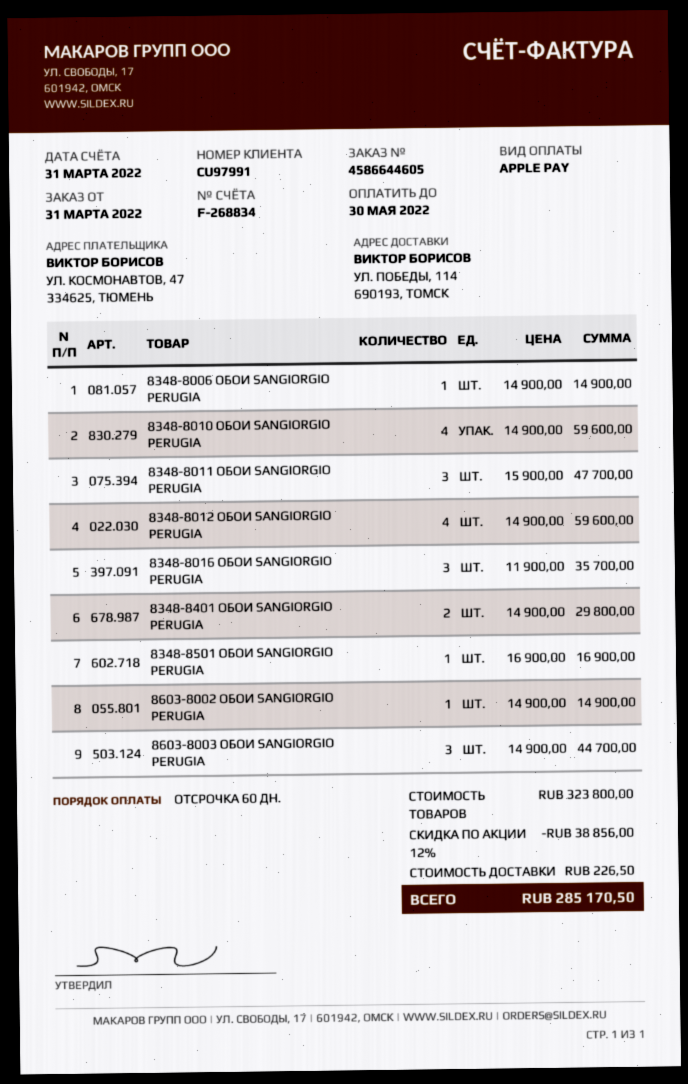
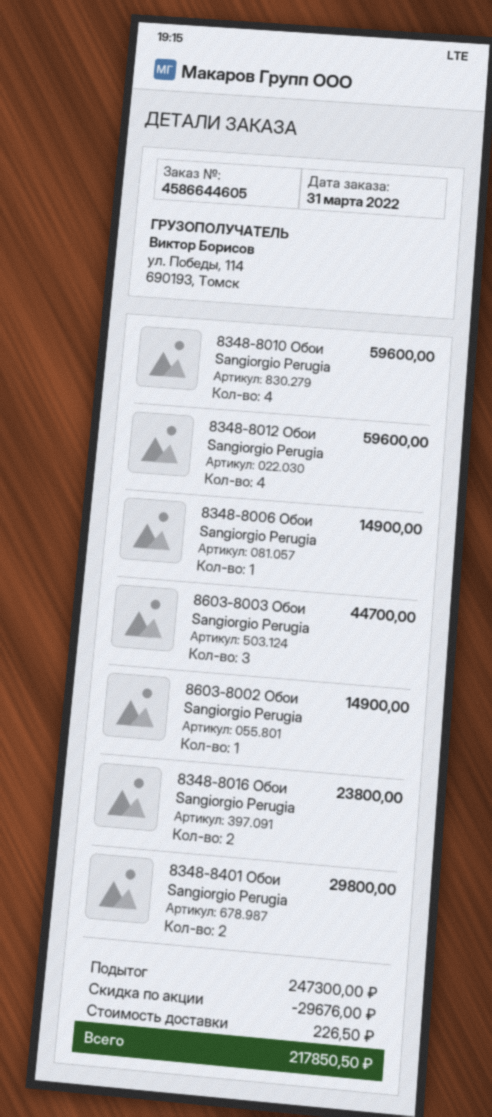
8348-8011 ОБОИ SANGIORGIO PERUGIA: 3 for 47700.00 -> none
8348-8016 ОБОИ SANGIORGIO PERUGIA: 3 for 35700.00 -> 2 for 23800.00
8348-8501 ОБОИ SANGIORGIO PERUGIA: 1 for 16900.00 -> none
subtotal: 323800.00 -> 247300.00
discount: 38856.00 -> 29676.00
total: 285170.50 -> 217850.50

